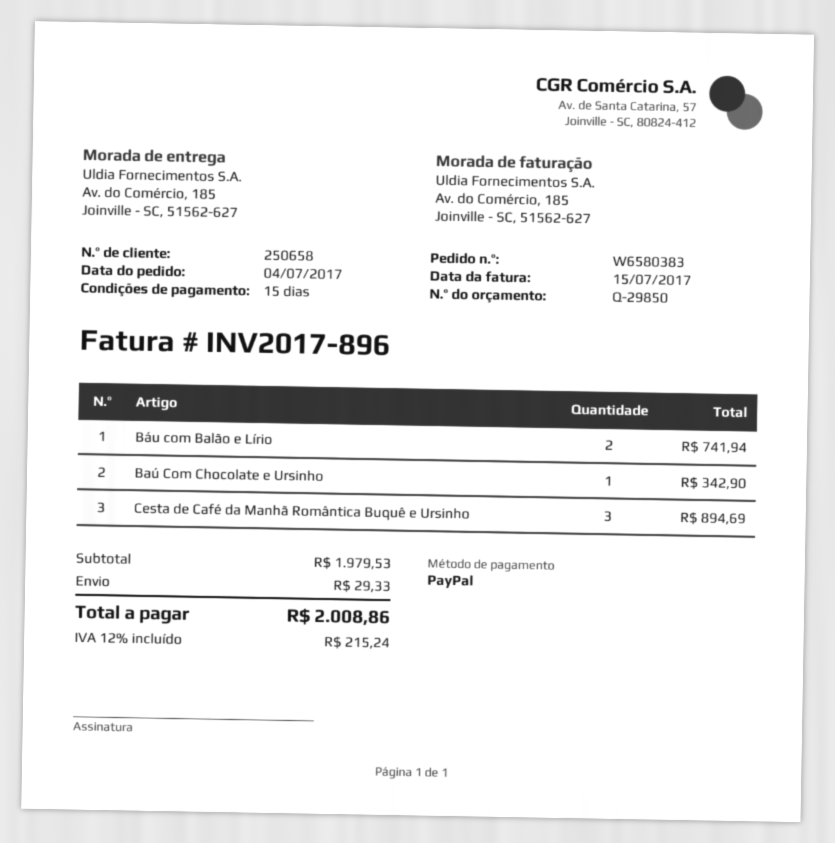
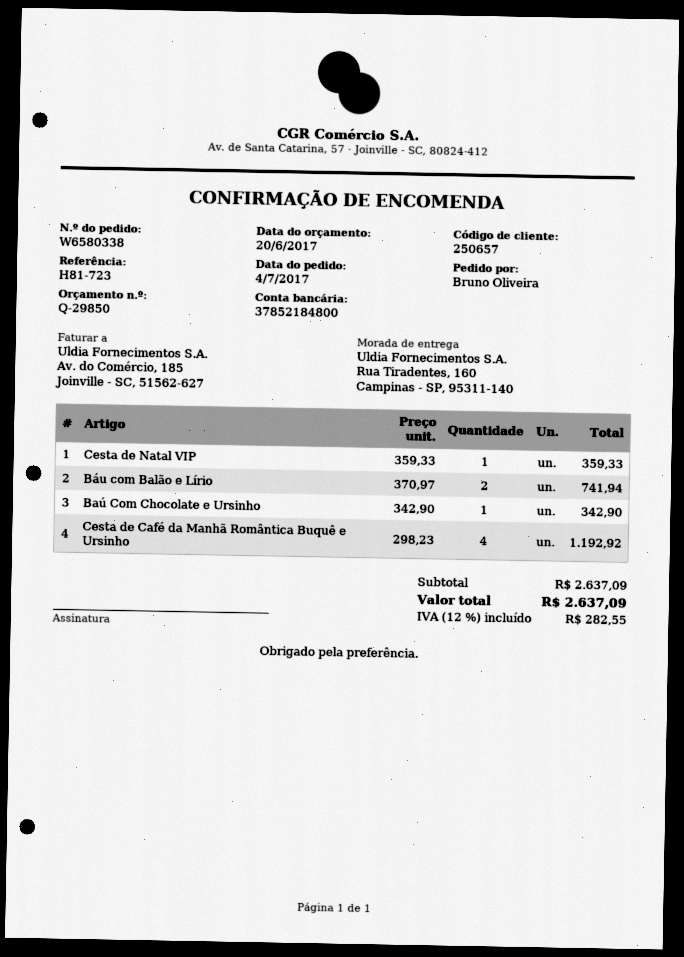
order number: W6580383 -> W6580338
customer number: 250658 -> 250657
ship to: Av. do Comércio, 185, Joinville - SC, 51562-627 -> Rua Tiradentes, 160, Campinas - SP, 95311-140
Cesta de Café da Manhã Romântica Buquê e Ursinho: 3 for 894.69 -> 4 for 1192.92
Cesta de Natal VIP: none -> 1 for 359.33
subtotal: 1979.53 -> 2637.09
shipping: 29.33 -> none
tax: 12% = 215.24 -> 12% = 282.55
total: 2008.86 -> 2637.09

